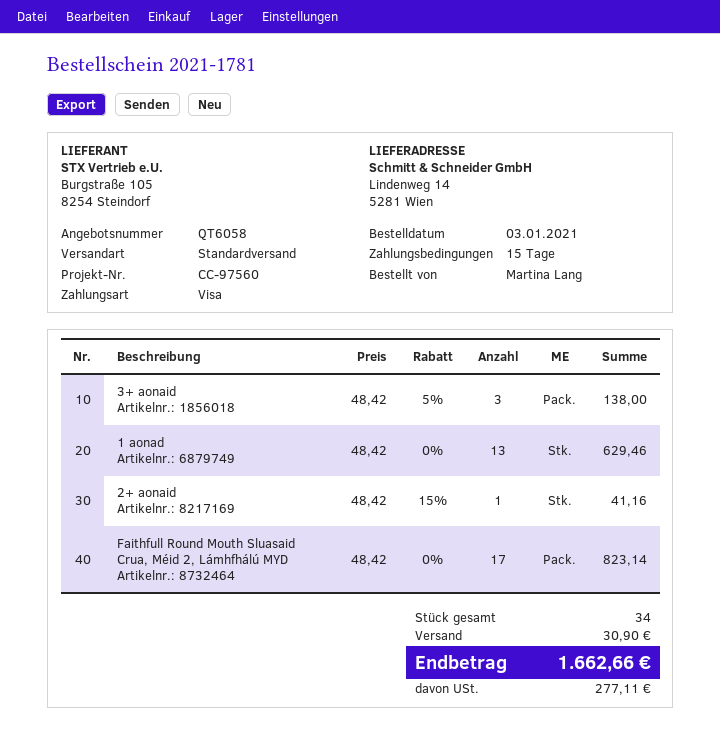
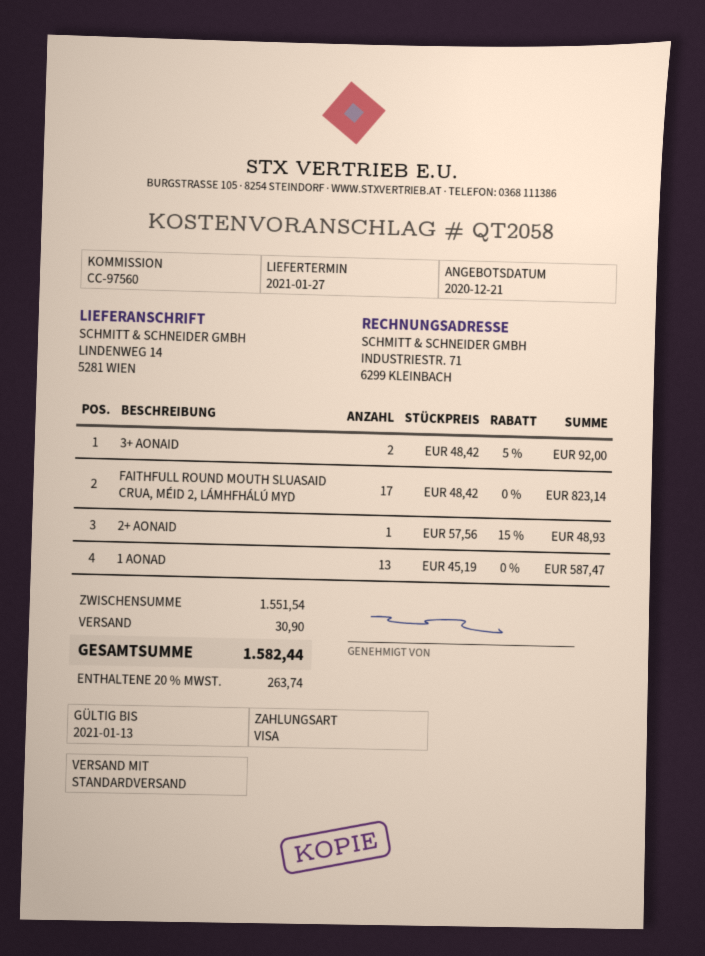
quote number: QT6058 -> QT2058
3+ aonaid: 3 x 48.42 - 5% = 138.00 -> 2 x 48.42 - 5% = 92.00
1 aonad: 13 x 48.42 = 629.46 -> 13 x 45.19 = 587.47
2+ aonaid: 1 x 48.42 - 15% = 41.16 -> 1 x 57.56 - 15% = 48.93
tax: 277.11 -> 263.74
total: 1662.66 -> 1582.44

